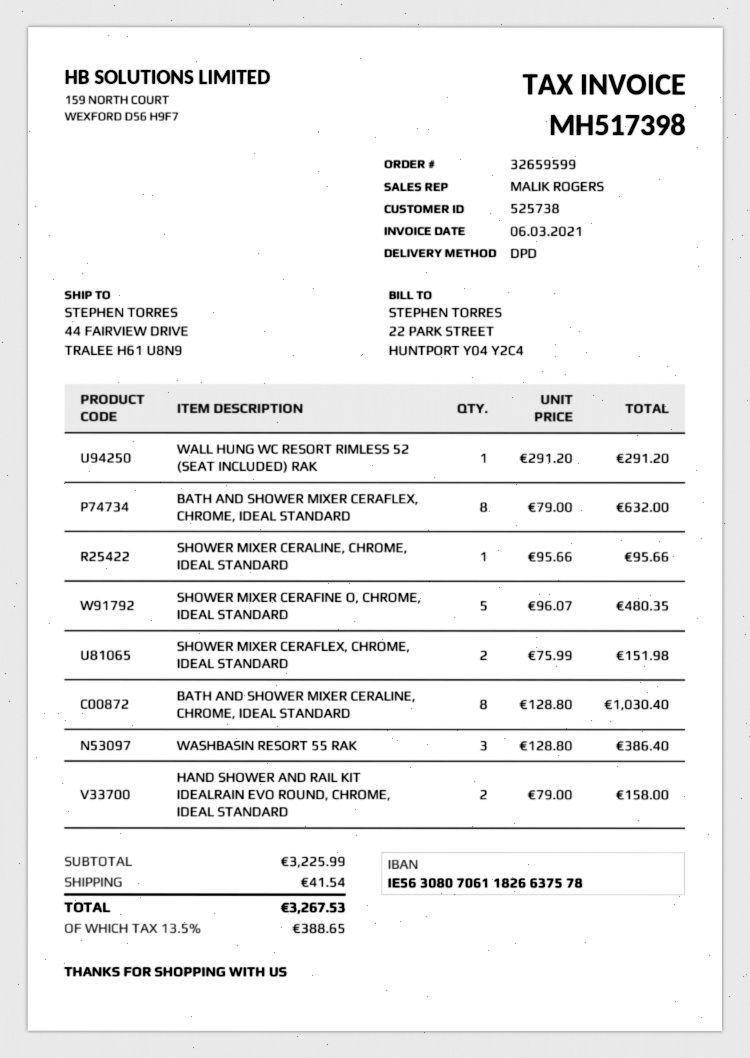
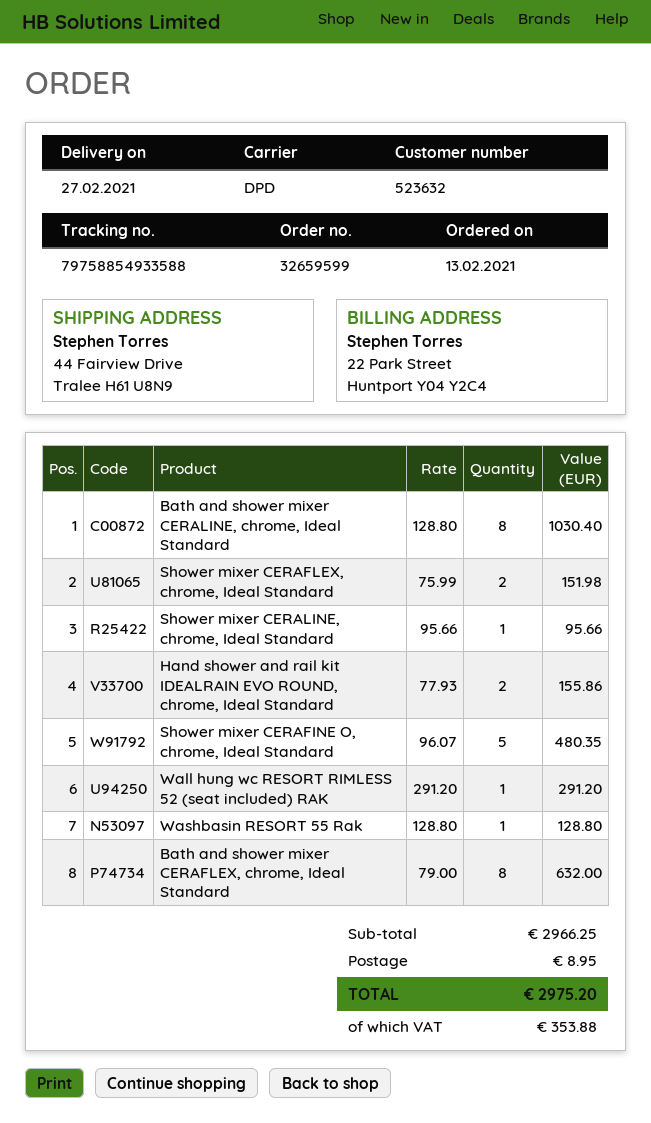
customer number: 525738 -> 523632
WASHBASIN RESORT 55 RAK: 3 x 128.80 = 386.40 -> 1 x 128.80 = 128.80
HAND SHOWER AND RAIL KIT IDEALRAIN EVO ROUND, CHROME, IDEAL STANDARD: 2 x 79.00 = 158.00 -> 2 x 77.93 = 155.86
subtotal: 3225.99 -> 2966.25
shipping: 41.54 -> 8.95
tax: 388.65 -> 353.88
total: 3267.53 -> 2975.20

